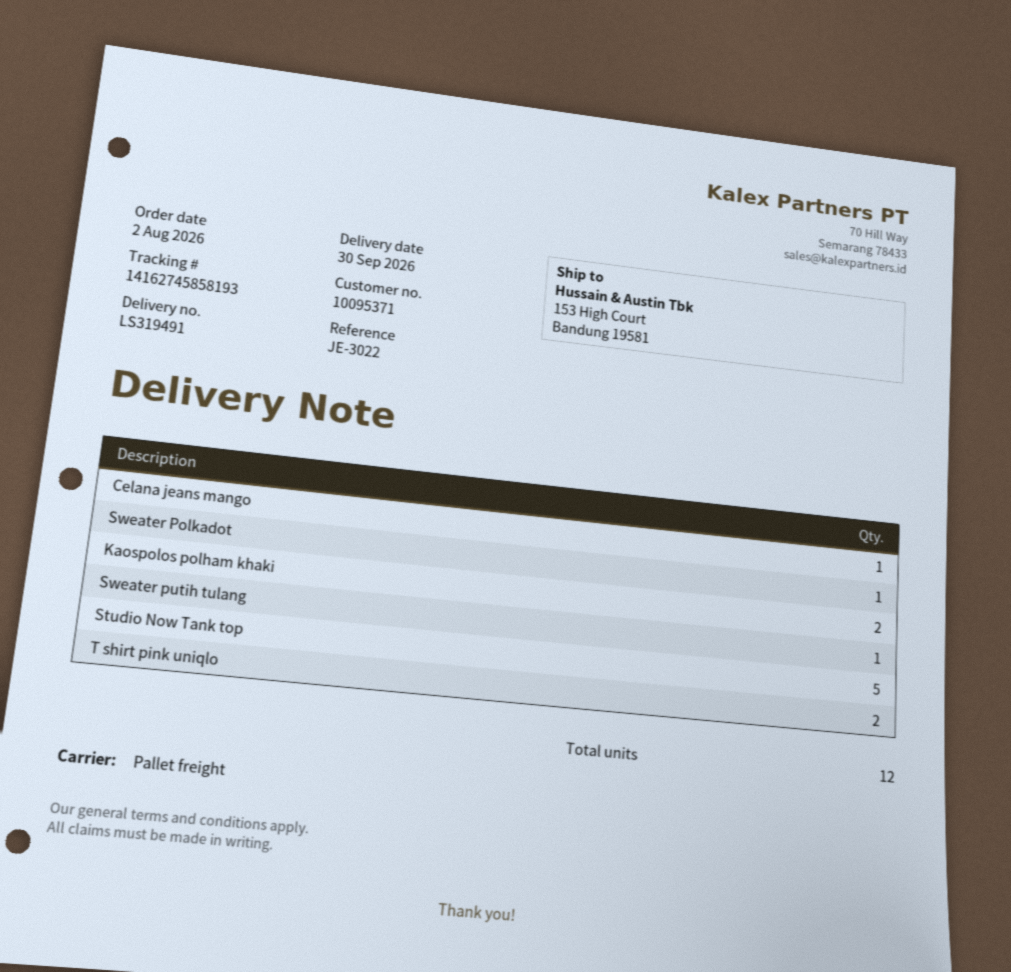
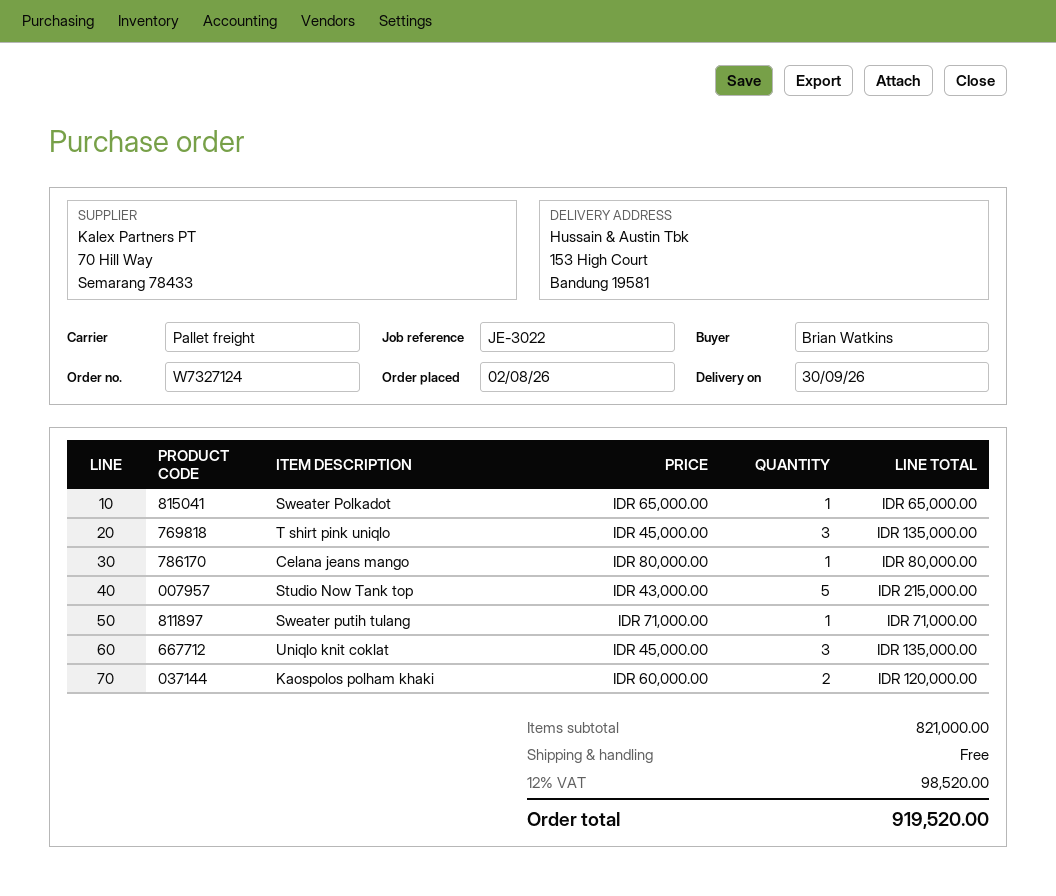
T shirt pink uniqlo: 2 -> 3
Uniqlo knit coklat: none -> 3

